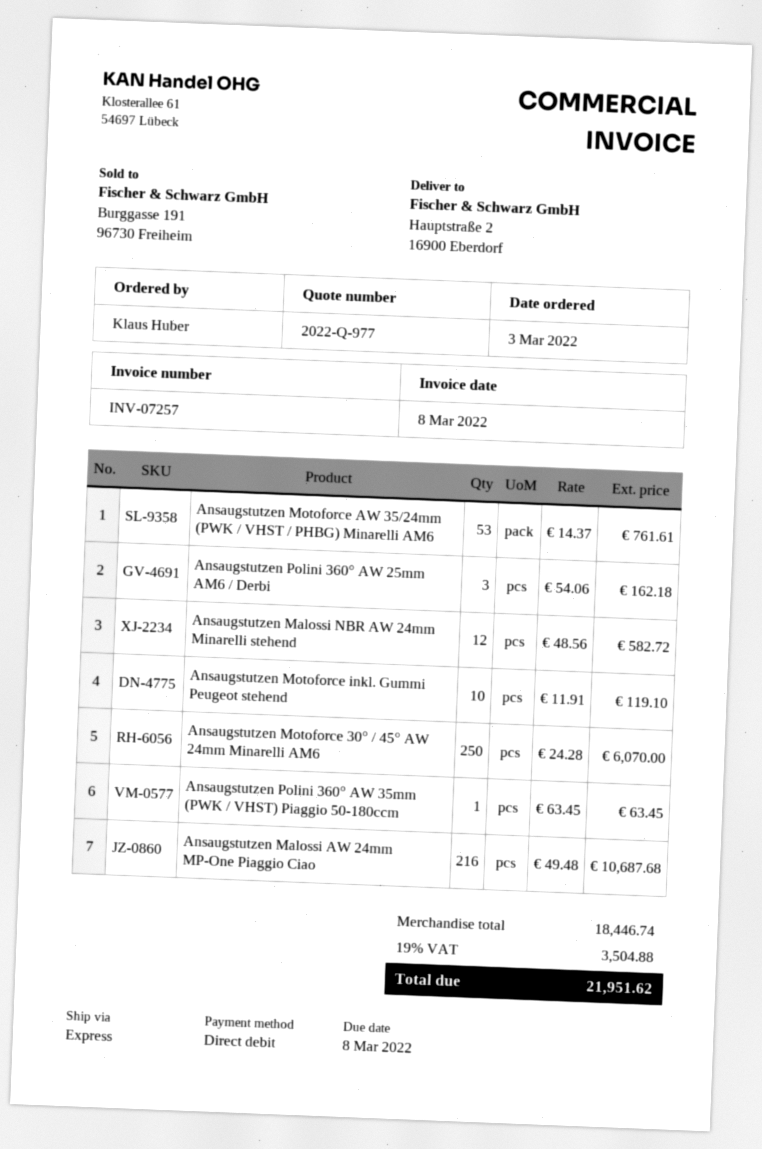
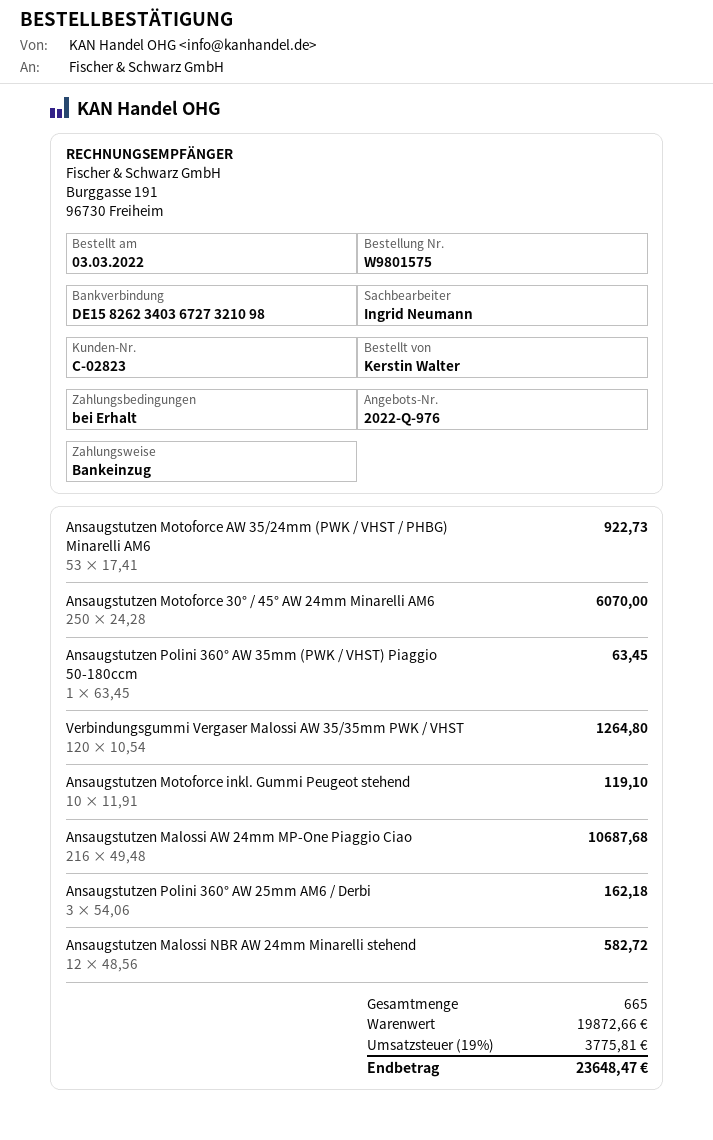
quote number: 2022-Q-977 -> 2022-Q-976
ordered by: Klaus Huber -> Kerstin Walter
Ansaugstutzen Motoforce AW 35/24mm (PWK / VHST / PHBG) Minarelli AM6: 53 x 14.37 = 761.61 -> 53 x 17.41 = 922.73
Verbindungsgummi Vergaser Malossi AW 35/35mm PWK / VHST: none -> 120 x 10.54 = 1264.80
subtotal: 18446.74 -> 19872.66
tax: 19% = 3504.88 -> 19% = 3775.81
total: 21951.62 -> 23648.47

